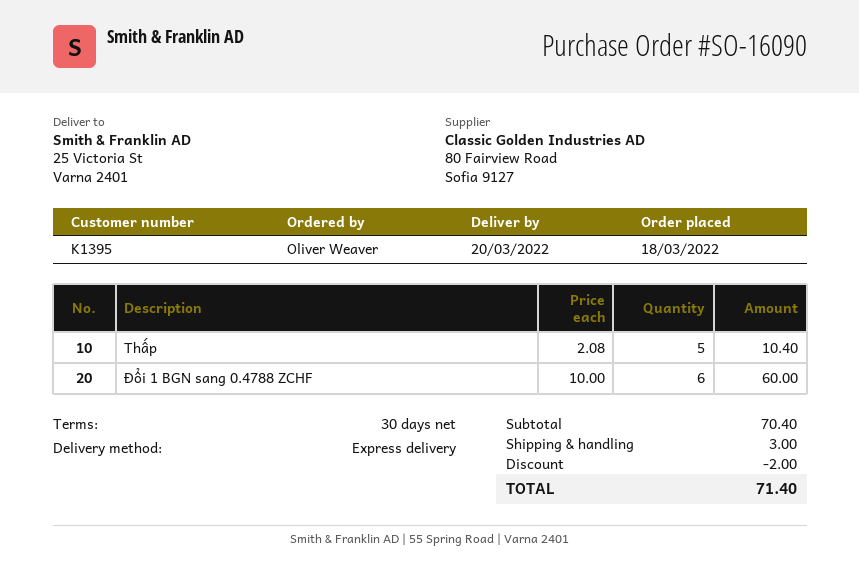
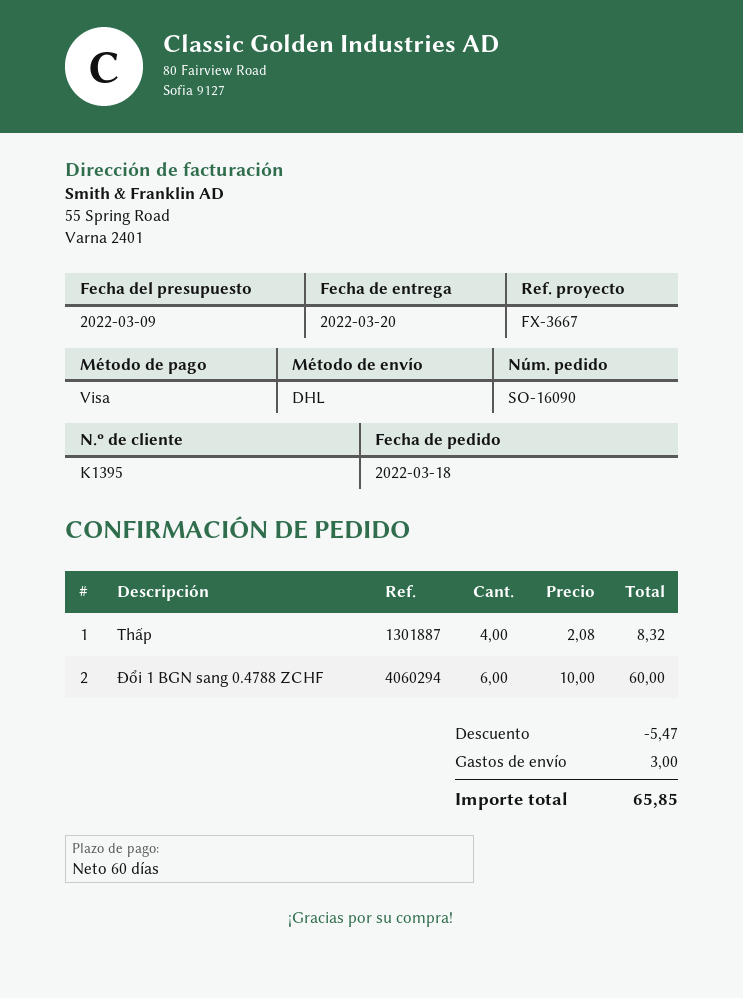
payment terms: 30 days -> 60 days
shipping method: express -> DHL
Thấp: 5 x 2.08 = 10.40 -> 4 x 2.08 = 8.32
discount: 2.00 -> 5.47
total: 71.40 -> 65.85

